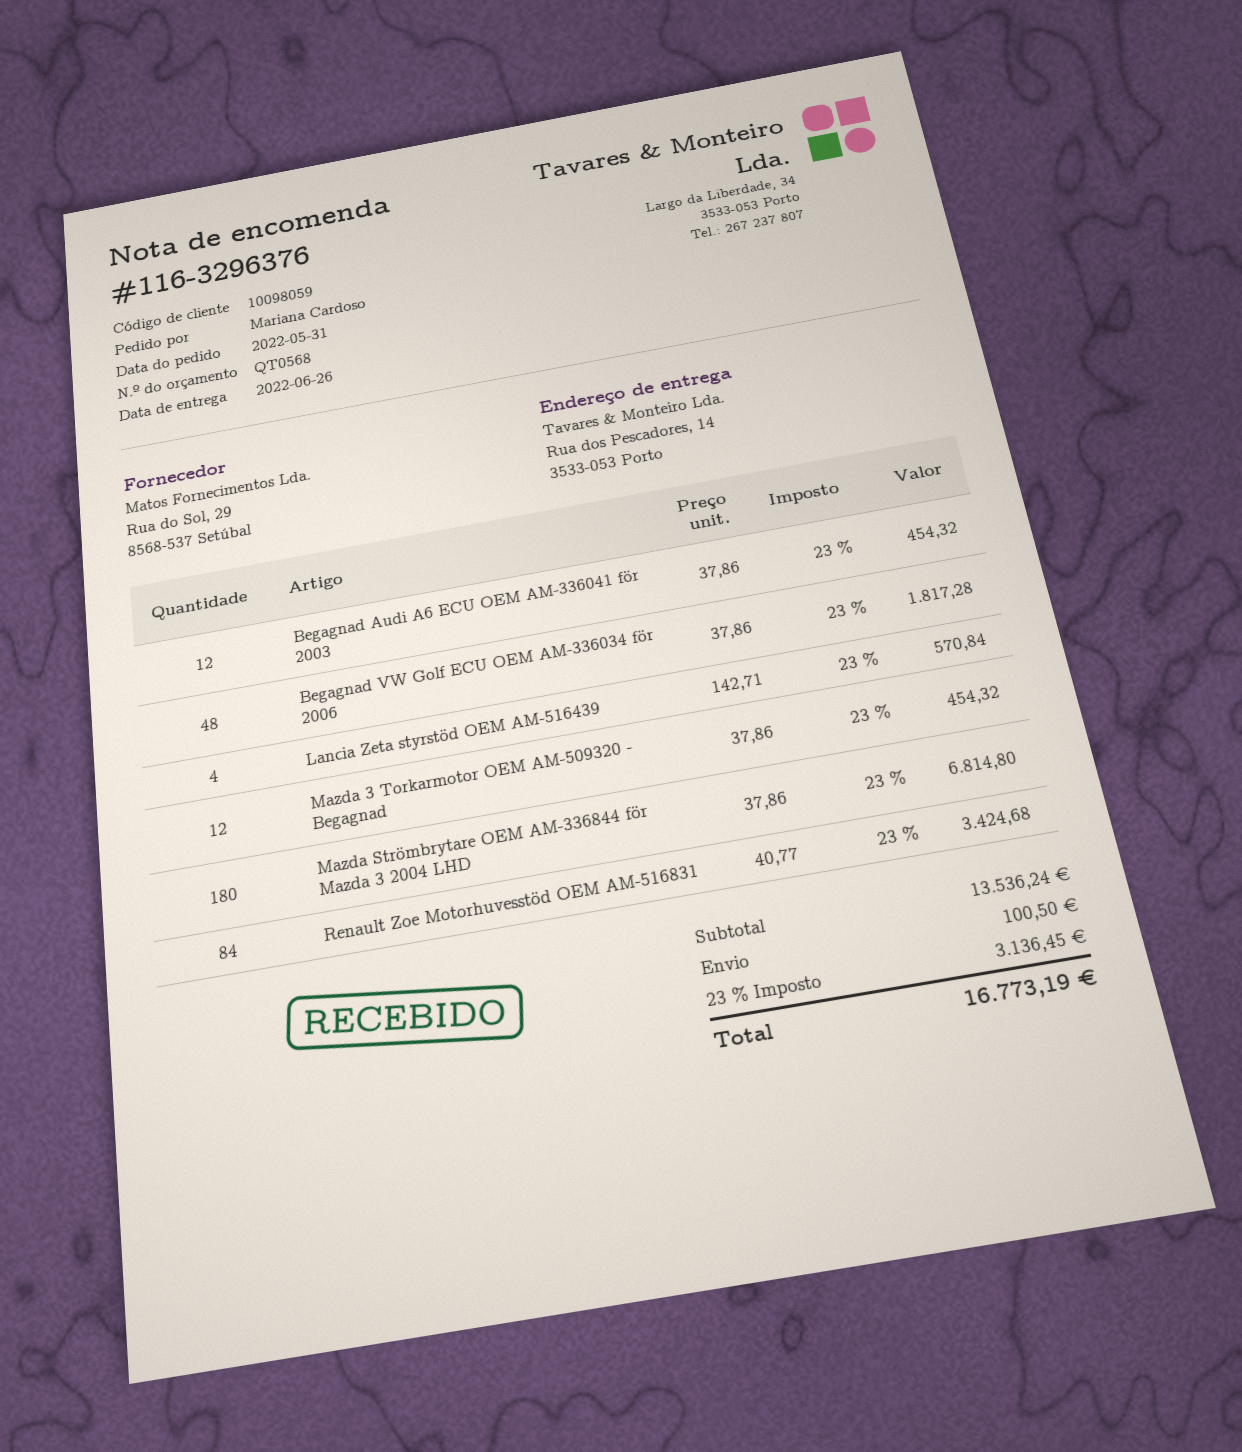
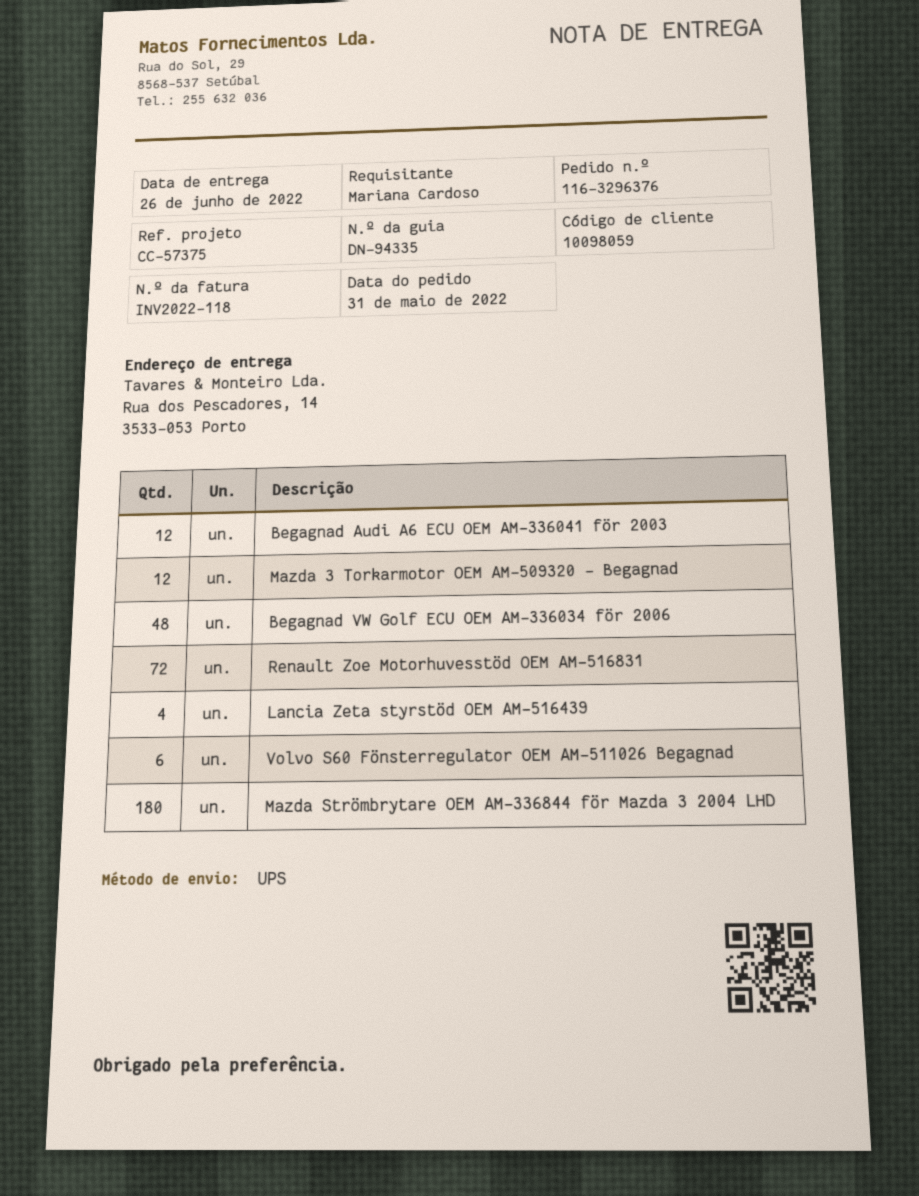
Renault Zoe Motorhuvesstöd OEM AM-516831: 84 -> 72
Volvo S60 Fönsterregulator OEM AM-511026 Begagnad: none -> 6

